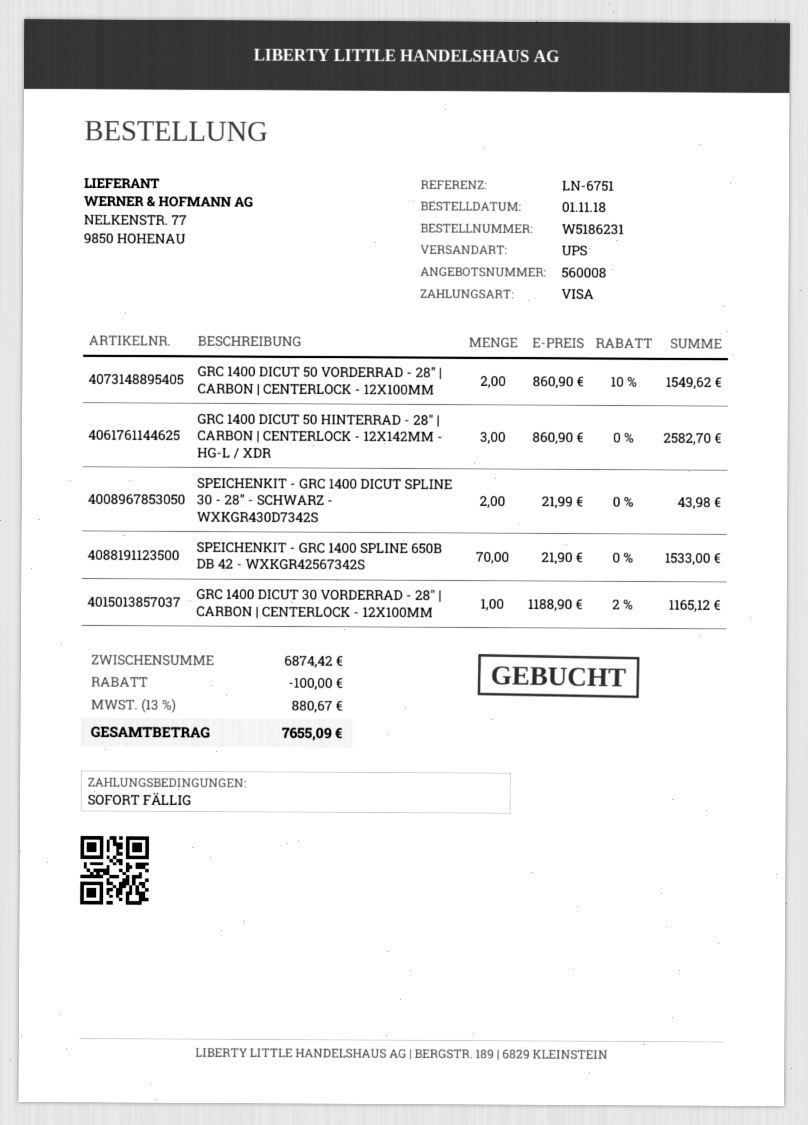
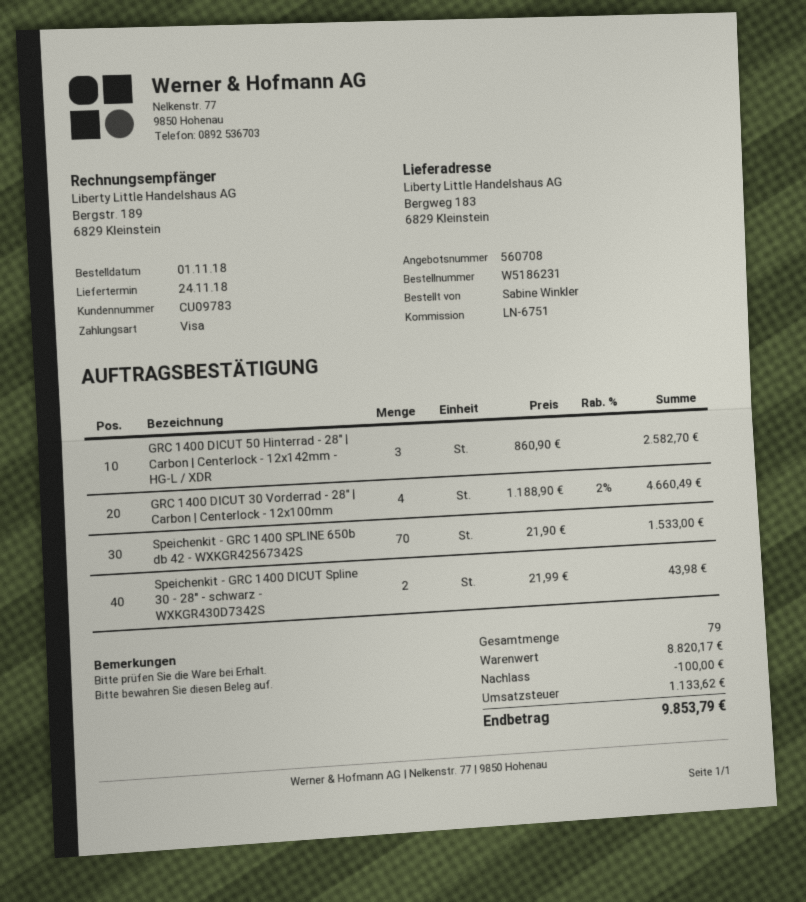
quote number: 560008 -> 560708
GRC 1400 DICUT 50 VORDERRAD - 28" | CARBON | CENTERLOCK - 12X100MM: 2 x 860.90 - 10% = 1549.62 -> none
GRC 1400 DICUT 30 VORDERRAD - 28" | CARBON | CENTERLOCK - 12X100MM: 1 x 1188.90 - 2% = 1165.12 -> 4 x 1188.90 - 2% = 4660.49
subtotal: 6874.42 -> 8820.17
tax: 880.67 -> 1133.62
total: 7655.09 -> 9853.79

